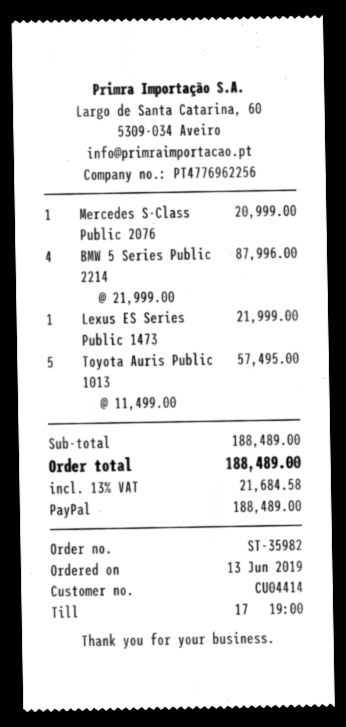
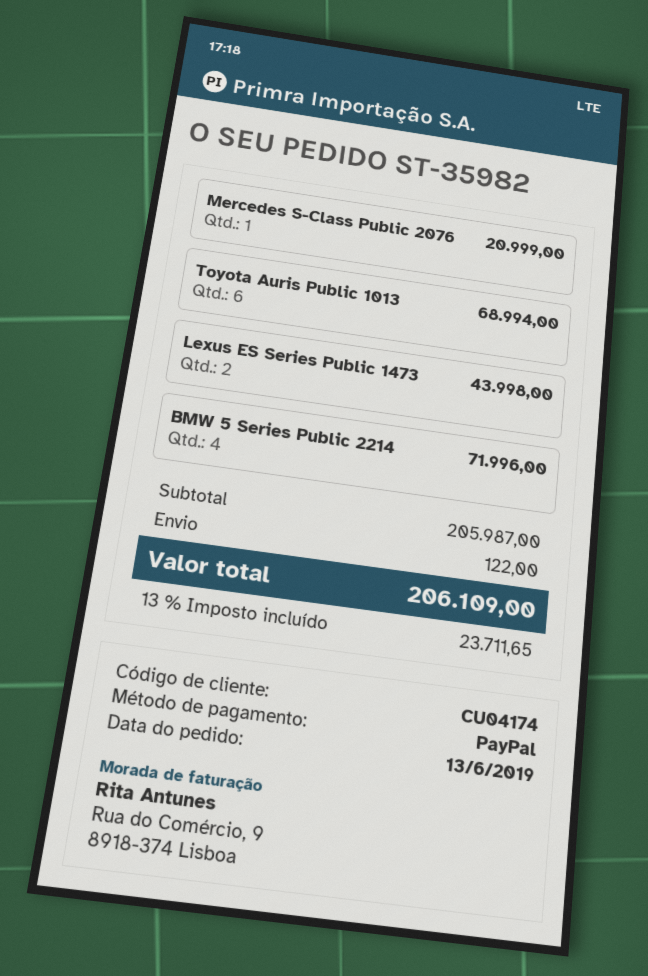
customer number: CU04414 -> CU04174
BMW 5 Series Public 2214: 4 for 87996.00 -> 4 for 71996.00
Lexus ES Series Public 1473: 1 for 21999.00 -> 2 for 43998.00
Toyota Auris Public 1013: 5 for 57495.00 -> 6 for 68994.00
subtotal: 188489.00 -> 205987.00
shipping: none -> 122.00
tax: 13% = 21684.58 -> 13% = 23711.65
total: 188489.00 -> 206109.00

